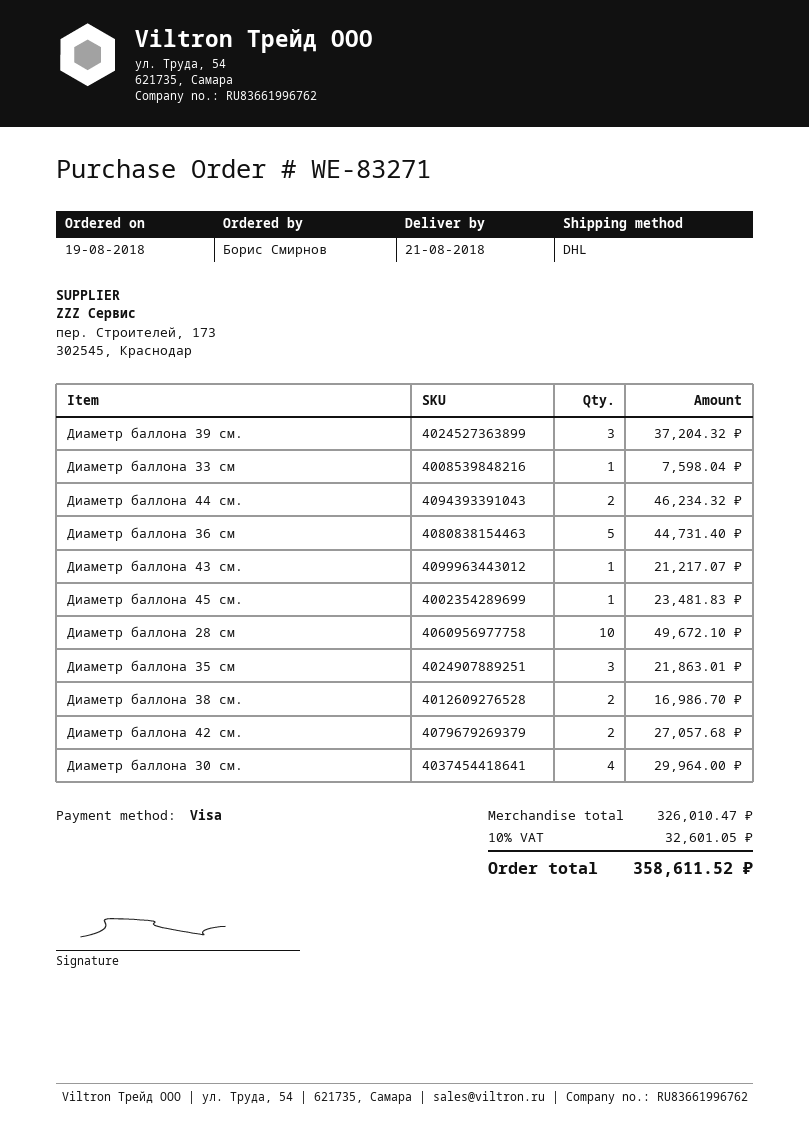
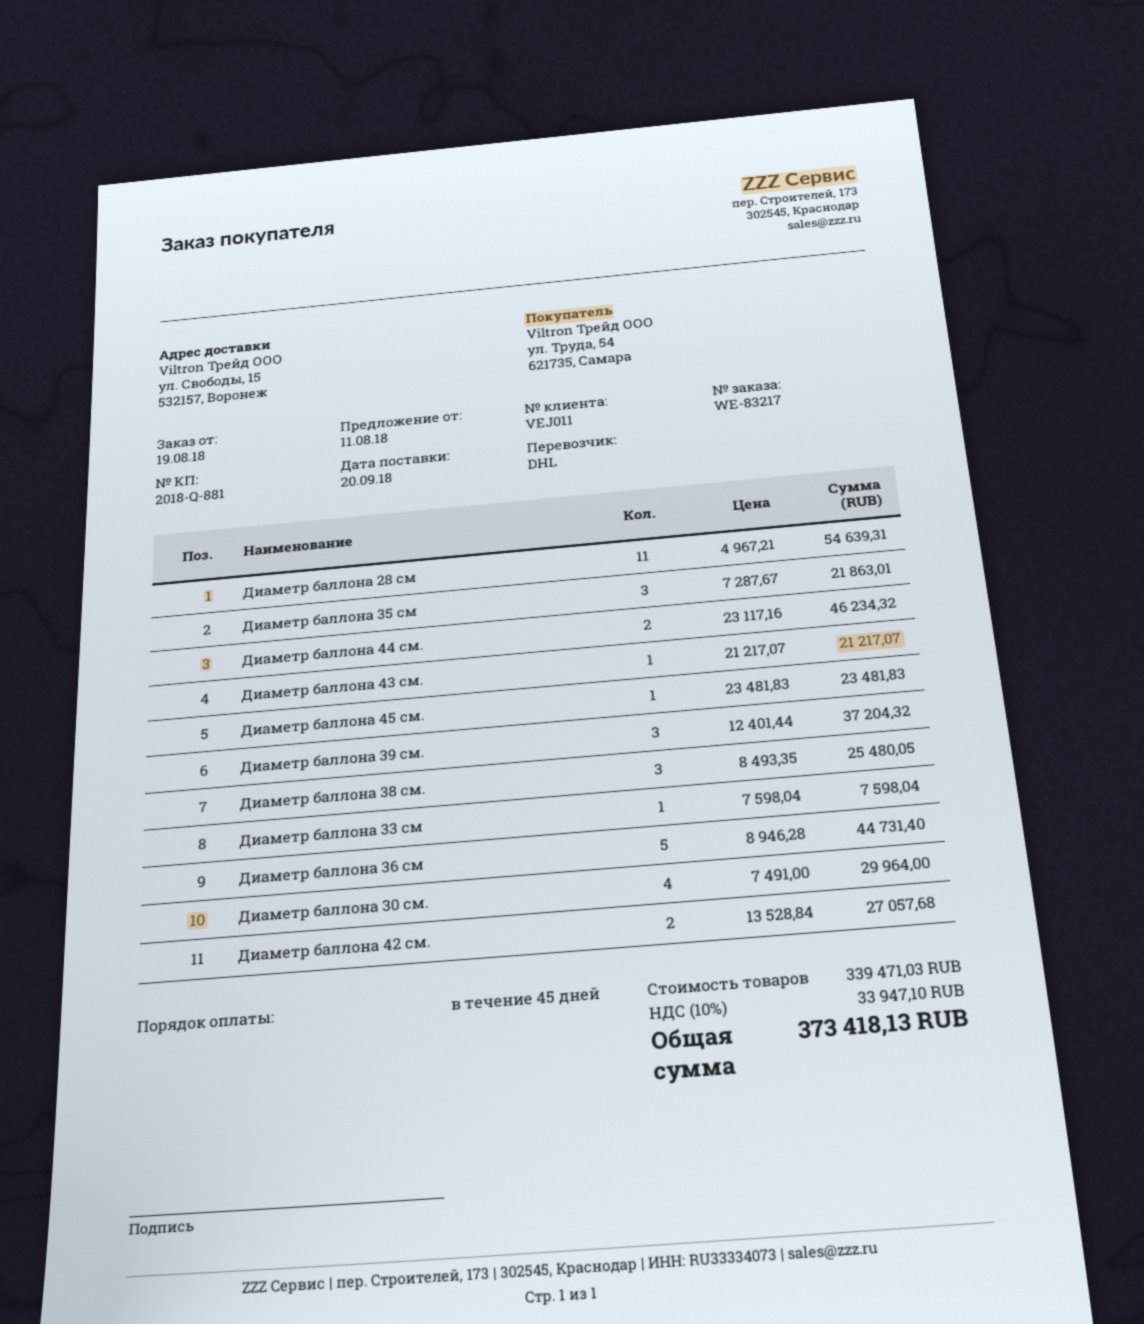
order number: WE-83271 -> WE-83217
delivery date: 2018-08-21 -> 2018-09-20
Диаметр баллона 28 см: 10 for 49672.10 -> 11 for 54639.31
Диаметр баллона 38 см.: 2 for 16986.70 -> 3 for 25480.05
subtotal: 326010.47 -> 339471.03
tax: 10% = 32601.05 -> 10% = 33947.10
total: 358611.52 -> 373418.13

